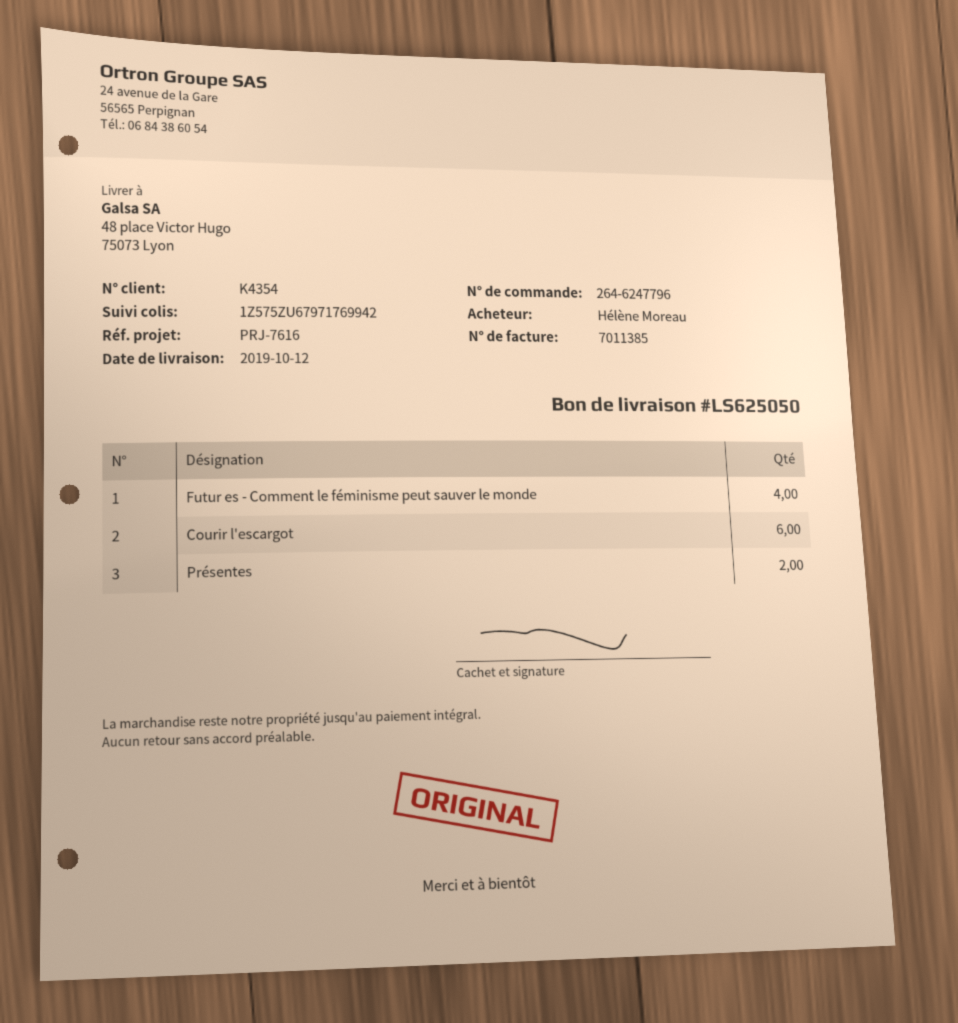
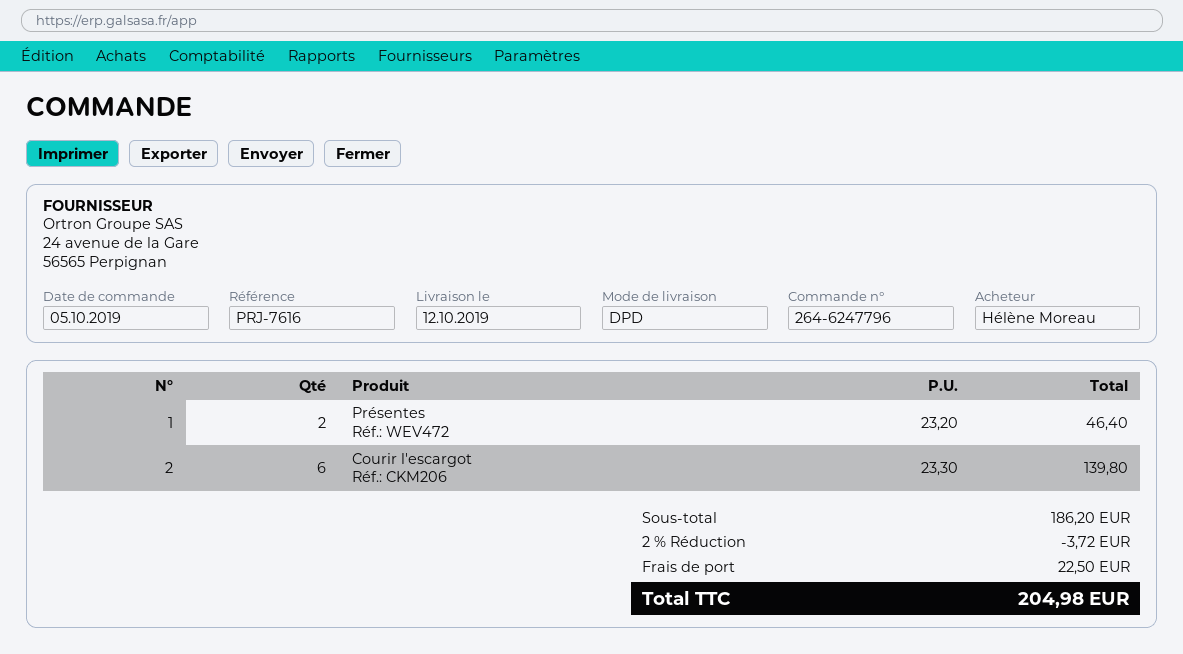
Futur es - Comment le féminisme peut sauver le monde: 4 -> none

